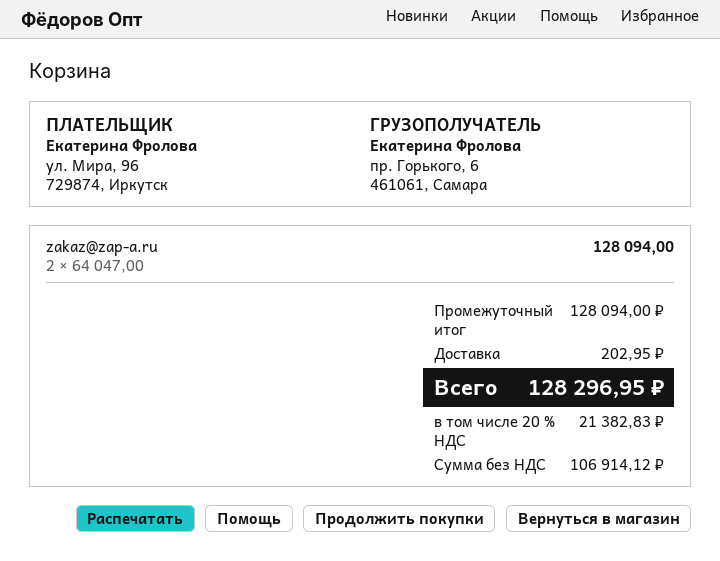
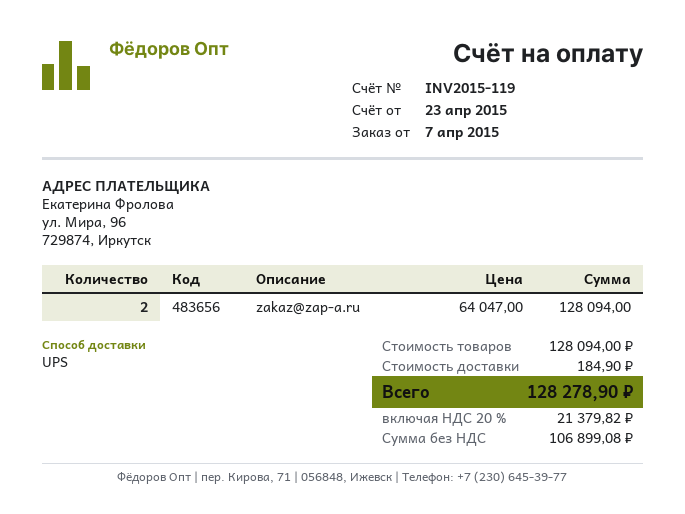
shipping: 202.95 -> 184.90
net: 106914.12 -> 106899.08
tax: 20% = 21382.83 -> 20% = 21379.82
total: 128296.95 -> 128278.90

